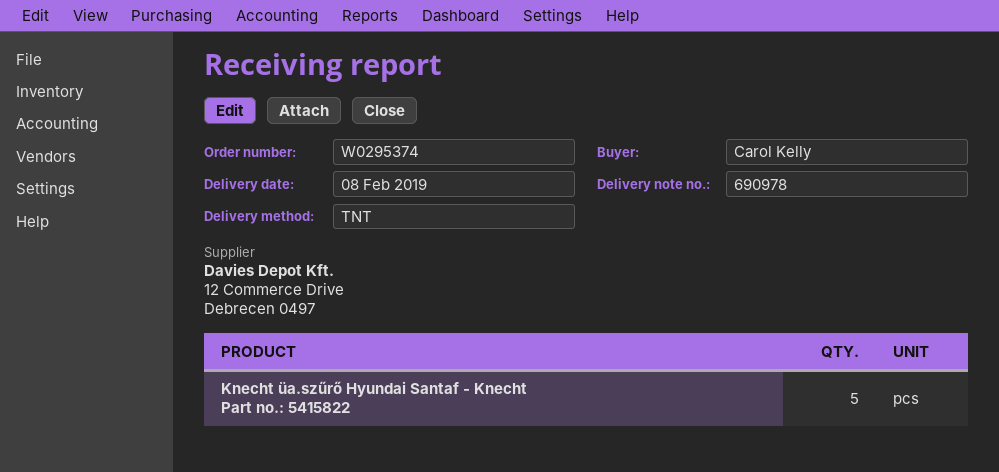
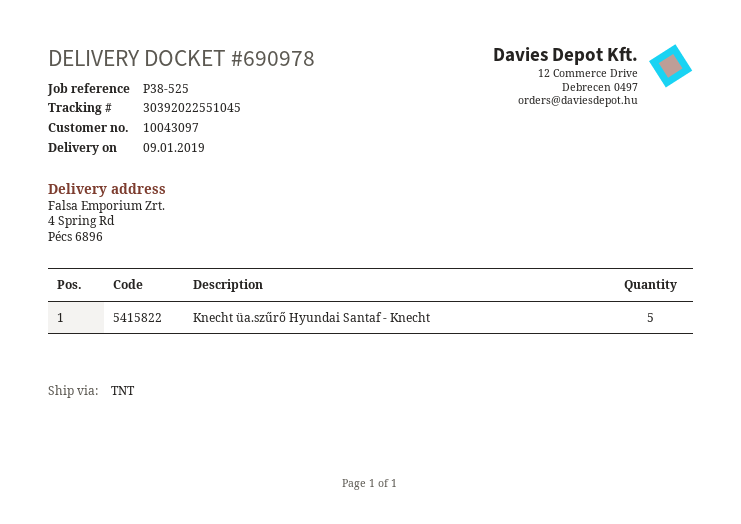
delivery date: 2019-02-08 -> 2019-01-09

